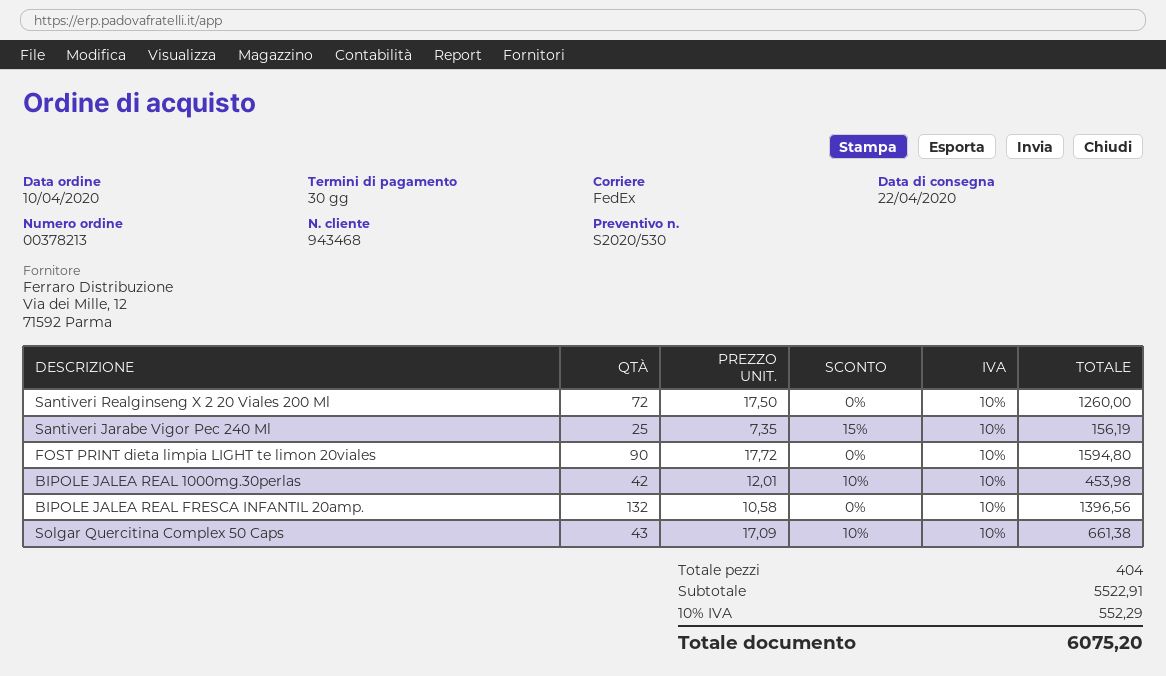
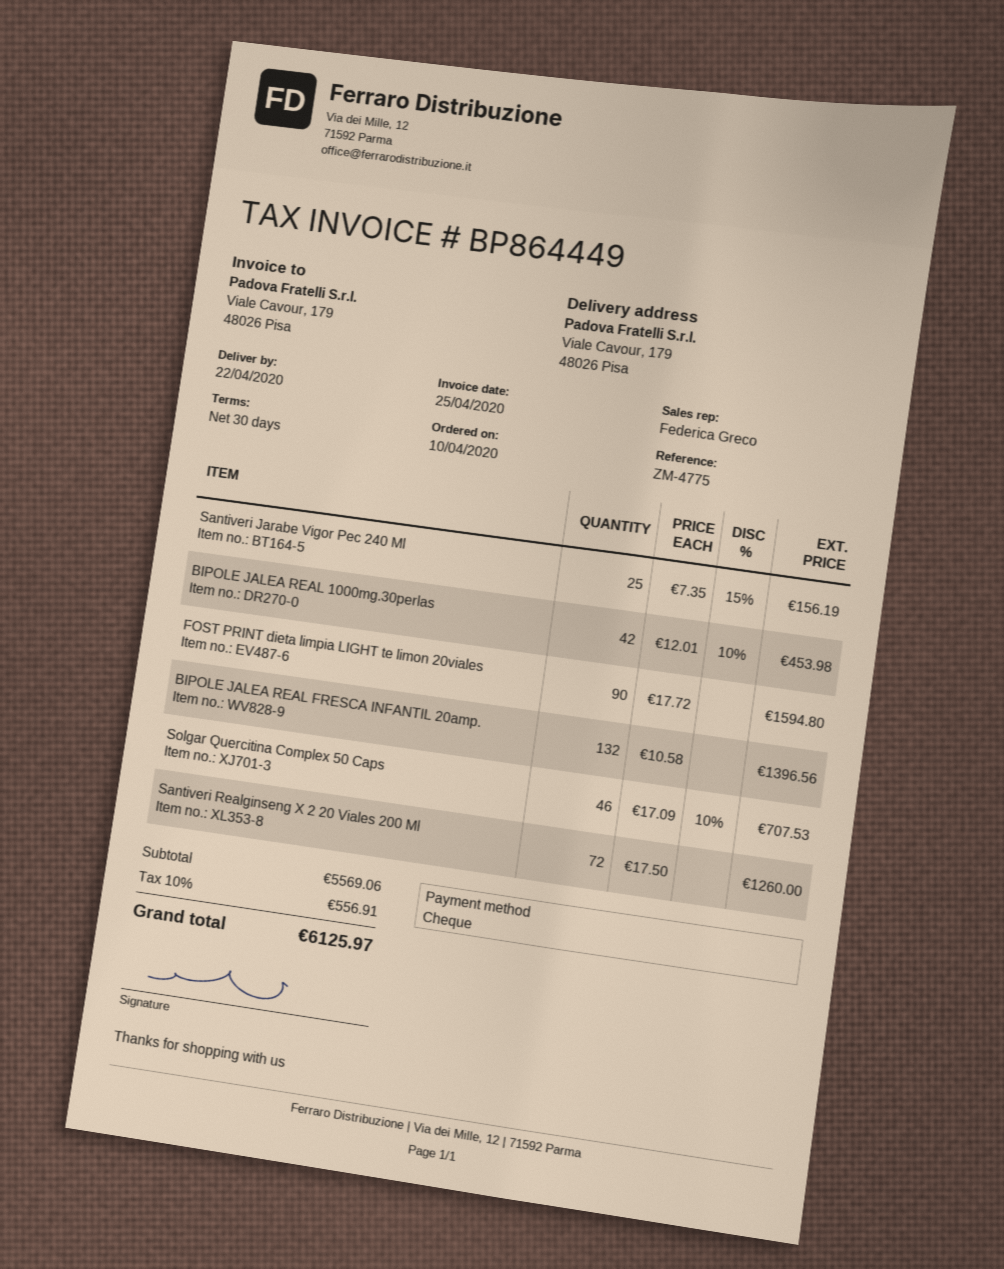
Solgar Quercitina Complex 50 Caps: 43 x 17.09 - 10% = 661.38 -> 46 x 17.09 - 10% = 707.53
subtotal: 5522.91 -> 5569.06
tax: 10% = 552.29 -> 10% = 556.91
total: 6075.20 -> 6125.97

